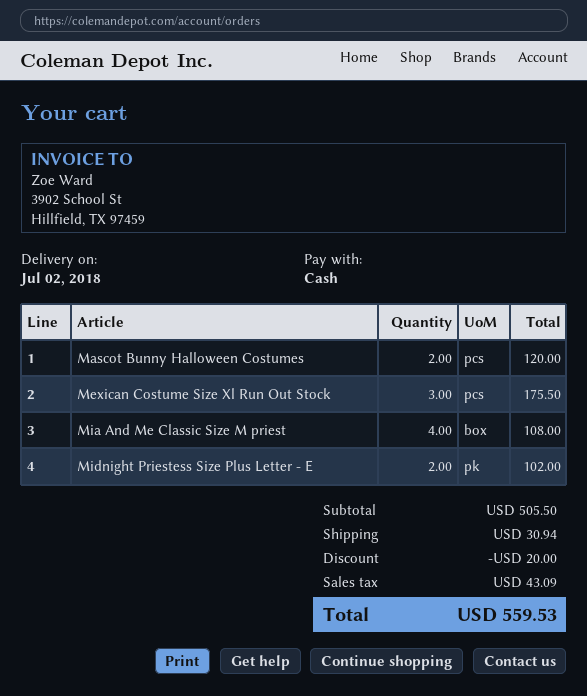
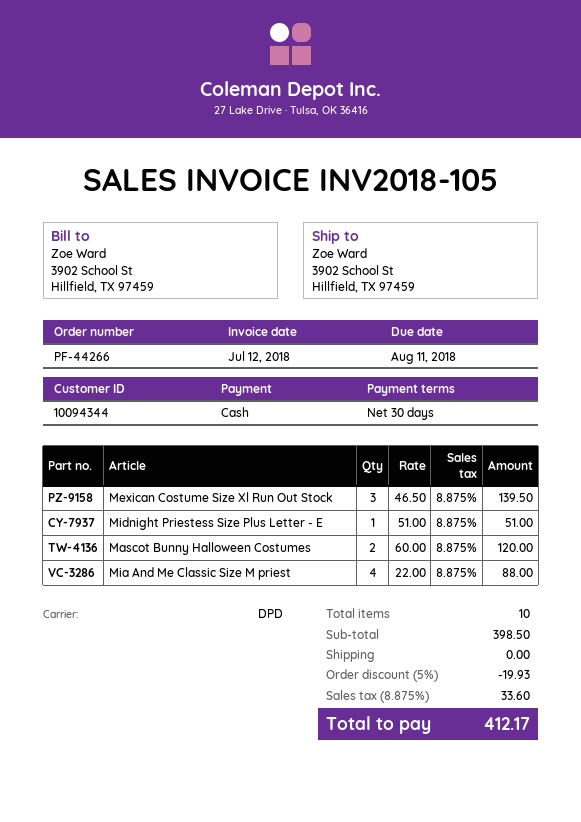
Mexican Costume Size Xl Run Out Stock: 3 for 175.50 -> 3 for 139.50
Mia And Me Classic Size M priest: 4 for 108.00 -> 4 for 88.00
Midnight Priestess Size Plus Letter - E: 2 for 102.00 -> 1 for 51.00
subtotal: 505.50 -> 398.50
discount: 20.00 -> 19.93
shipping: 30.94 -> 0.00
tax: 43.09 -> 33.60
total: 559.53 -> 412.17

